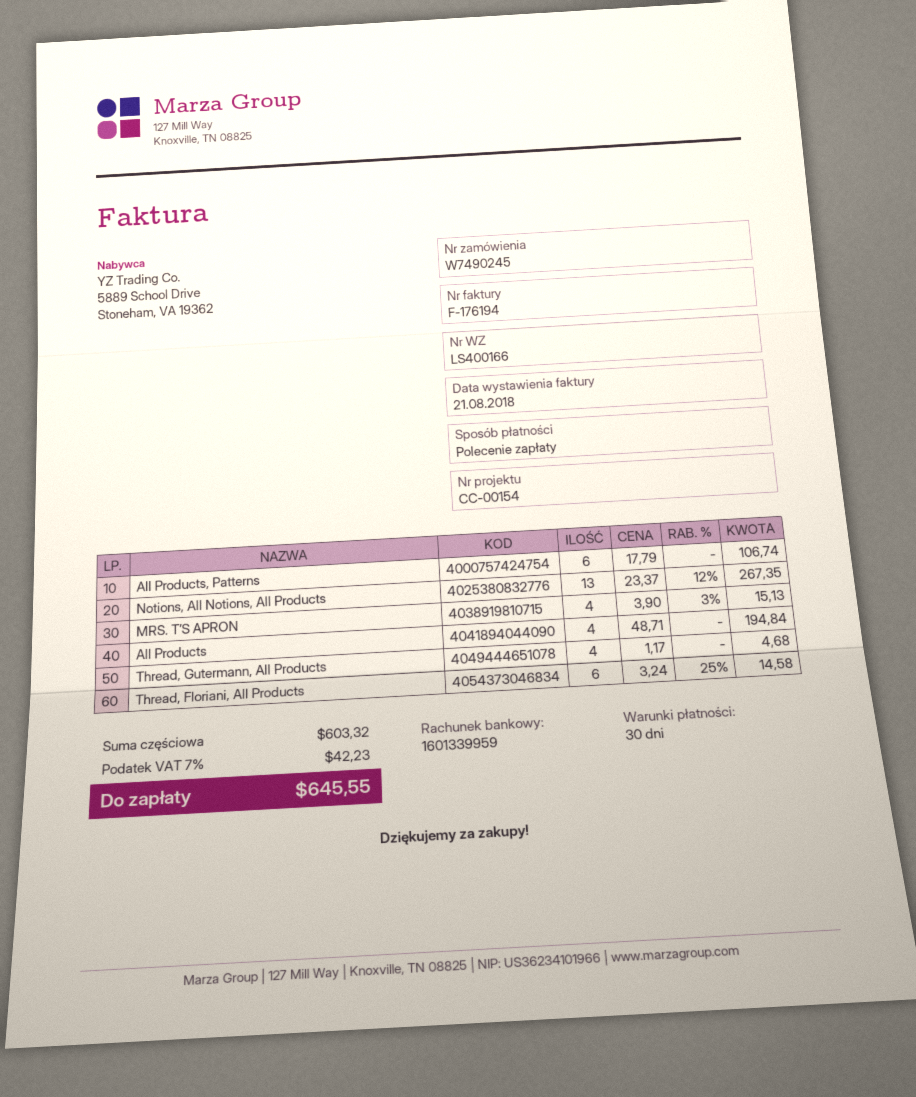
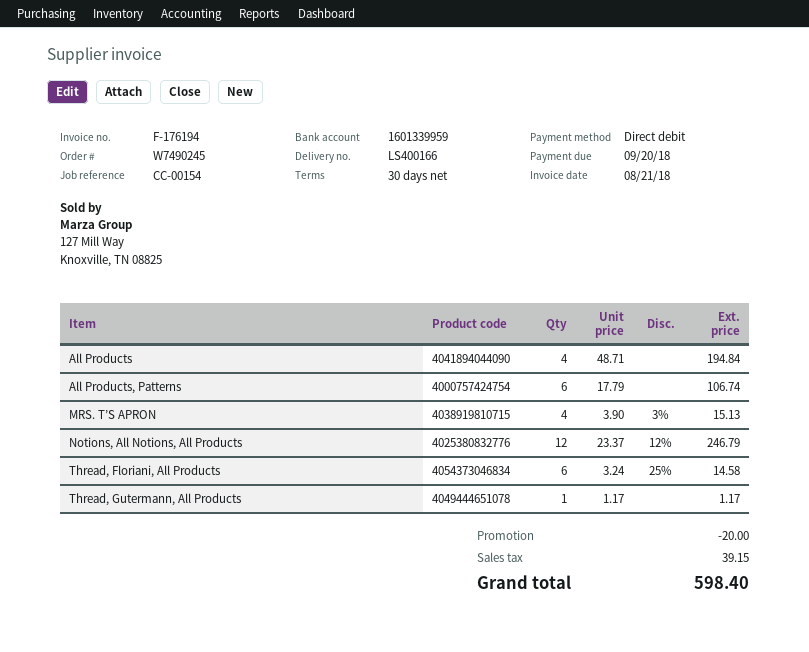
Notions, All Notions, All Products: 13 x 23.37 - 12% = 267.35 -> 12 x 23.37 - 12% = 246.79
Thread, Gutermann, All Products: 4 x 1.17 = 4.68 -> 1 x 1.17 = 1.17
discount: none -> 20.00
tax: 42.23 -> 39.15
total: 645.55 -> 598.40

